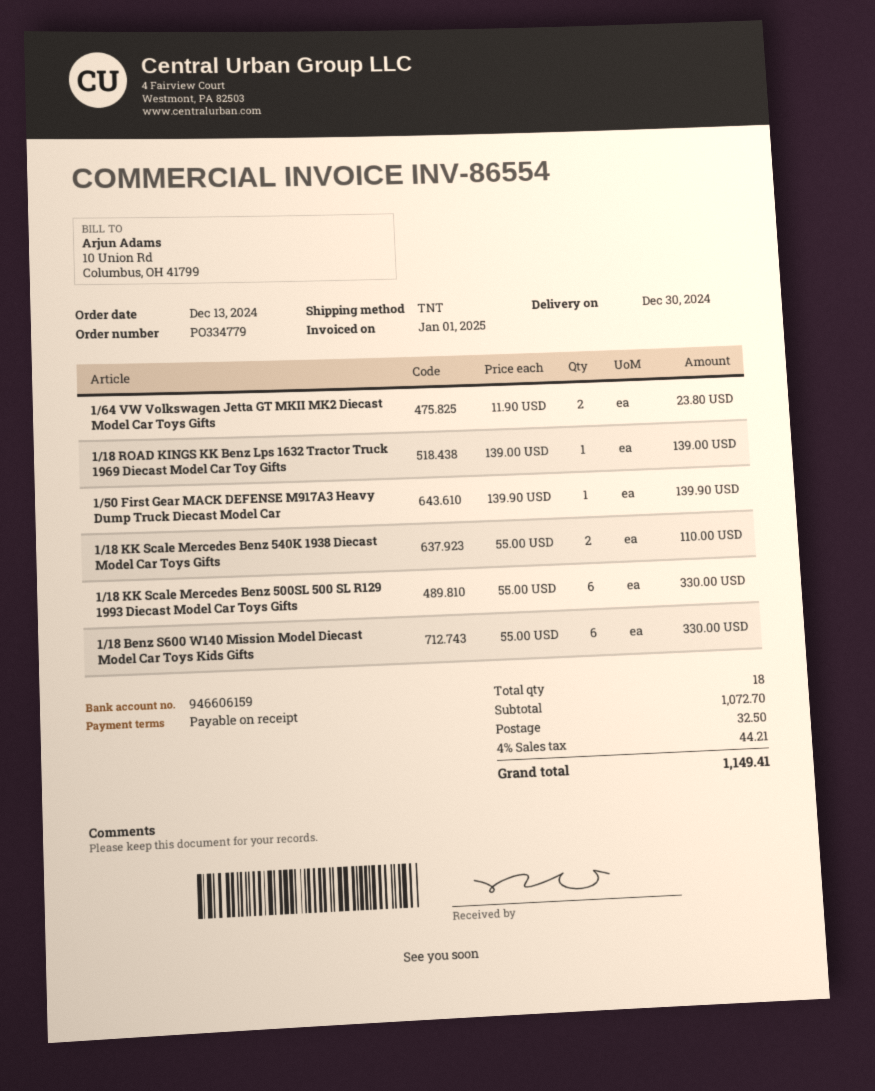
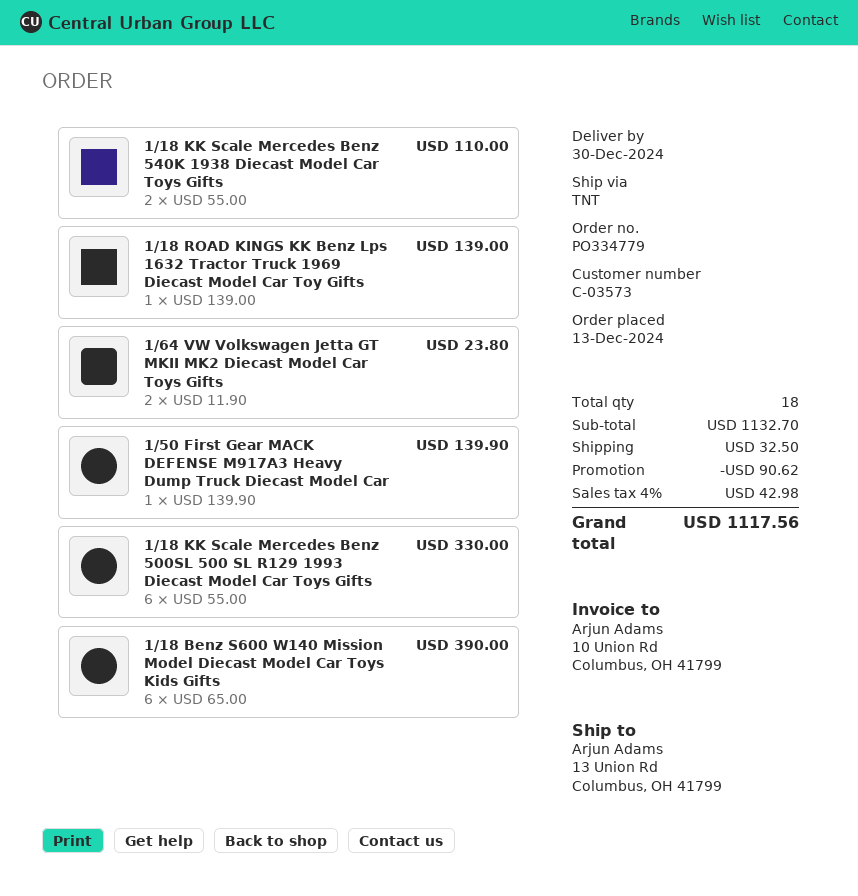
1/18 Benz S600 W140 Mission Model Diecast Model Car Toys Kids Gifts: 6 x 55.00 = 330.00 -> 6 x 65.00 = 390.00
subtotal: 1072.70 -> 1132.70
discount: none -> 90.62
tax: 4% = 44.21 -> 4% = 42.98
total: 1149.41 -> 1117.56

